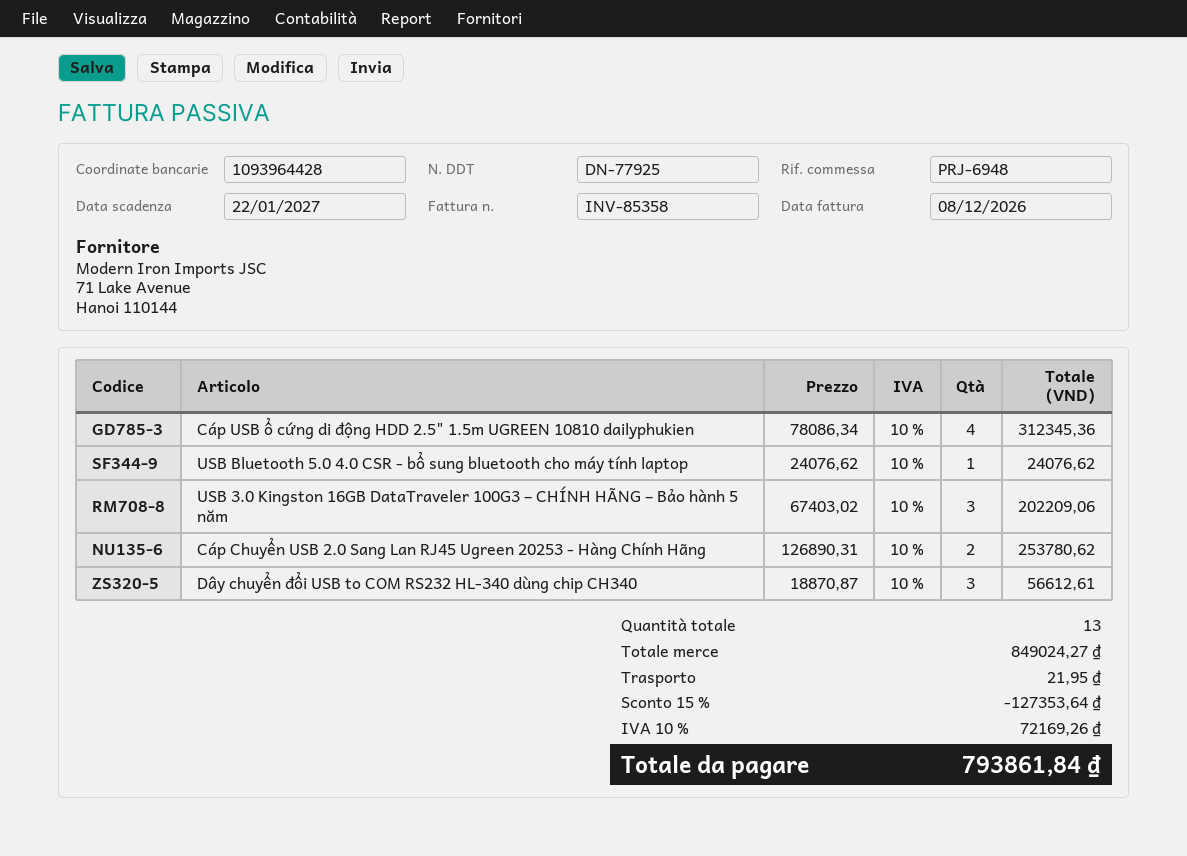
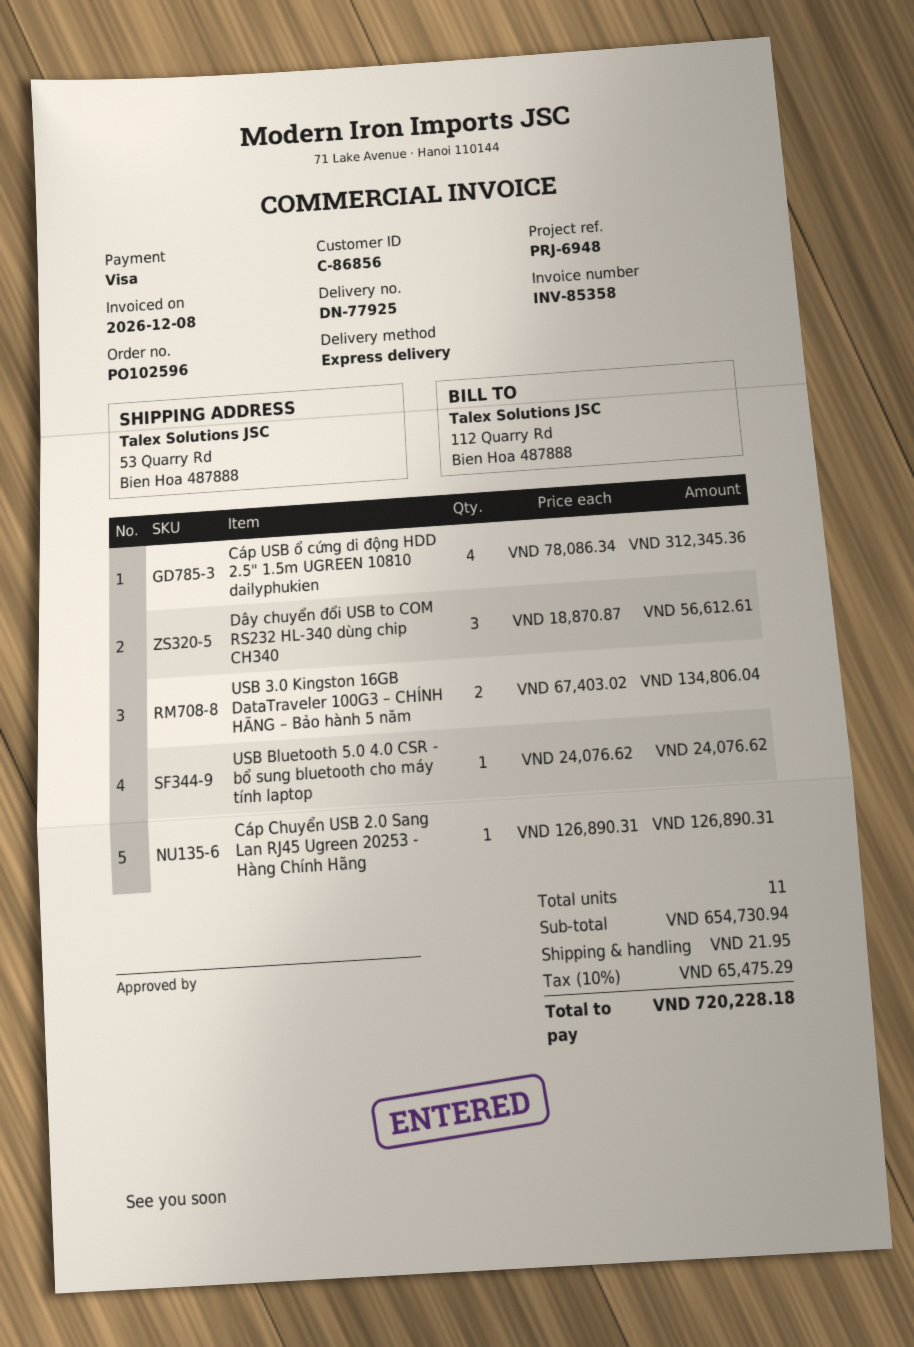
USB 3.0 Kingston 16GB DataTraveler 100G3 – CHÍNH HÃNG – Bảo hành 5 năm: 3 x 67403.02 = 202209.06 -> 2 x 67403.02 = 134806.04
Cáp Chuyển USB 2.0 Sang Lan RJ45 Ugreen 20253 - Hàng Chính Hãng: 2 x 126890.31 = 253780.62 -> 1 x 126890.31 = 126890.31
total quantity: 13 -> 11
subtotal: 849024.27 -> 654730.94
discount: 15% = 127353.64 -> none
tax: 10% = 72169.26 -> 10% = 65475.29
total: 793861.84 -> 720228.18

